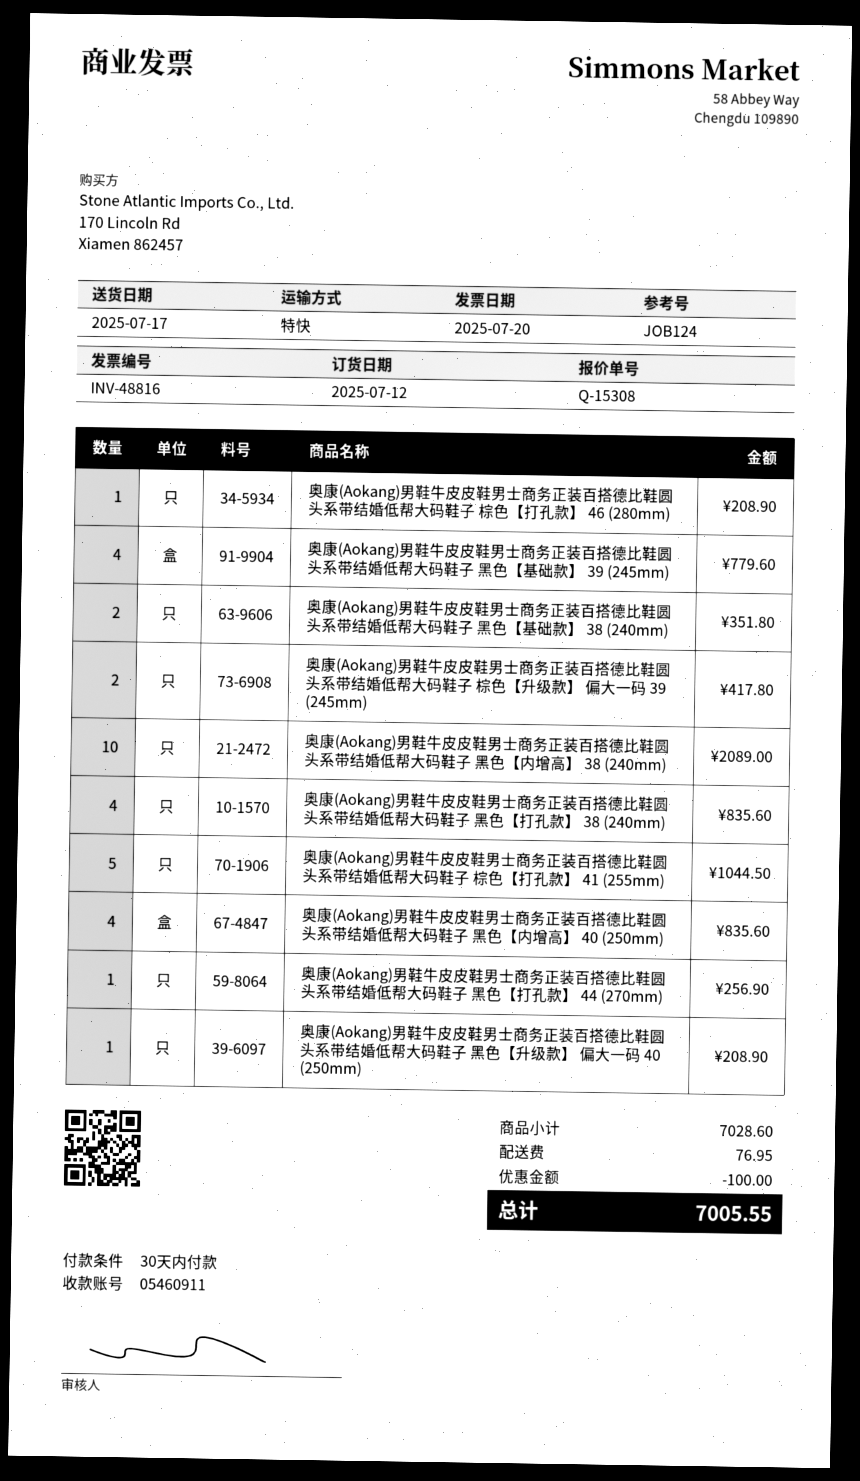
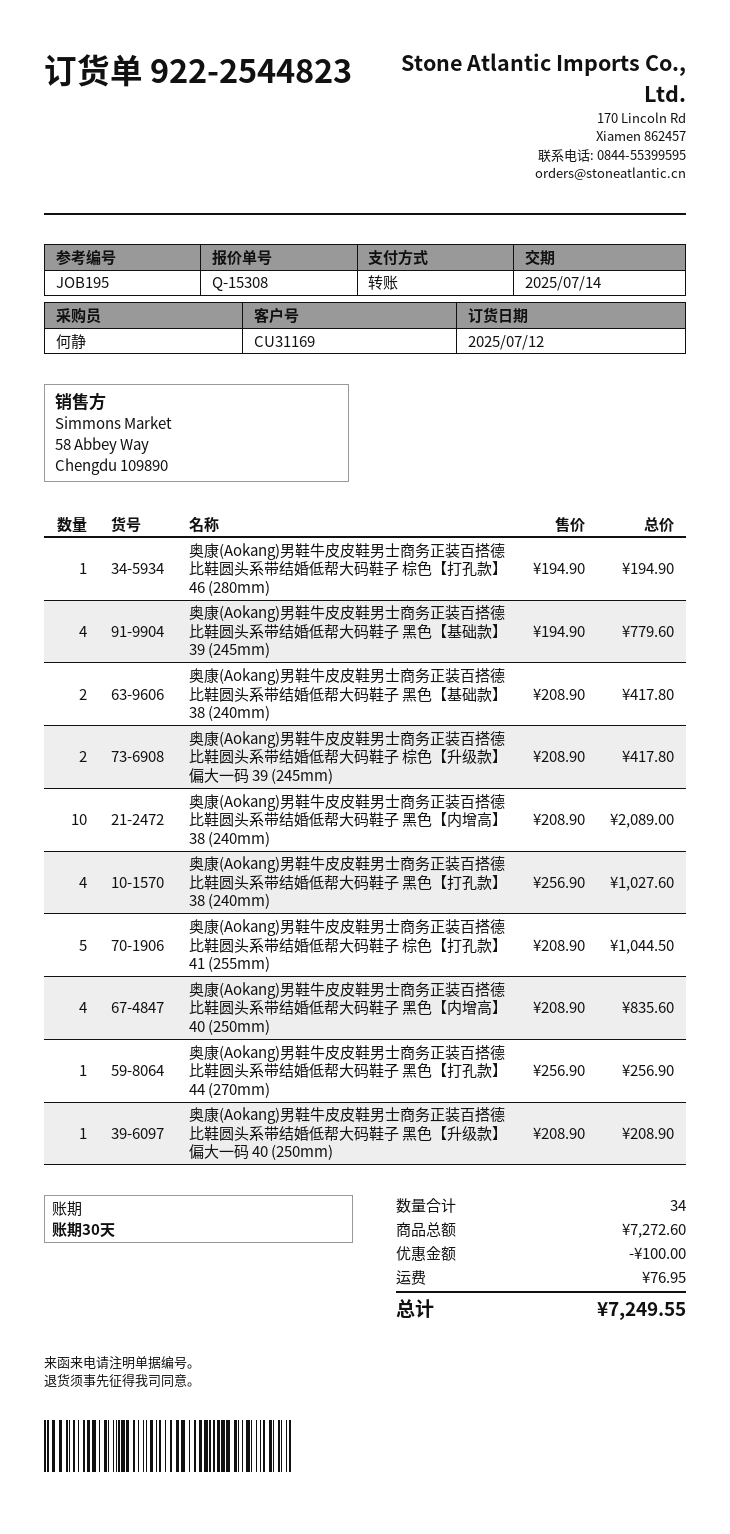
delivery date: 2025-07-17 -> 2025-07-14
reference: JOB124 -> JOB195
奥康(Aokang)男鞋牛皮皮鞋男士商务正装百搭德比鞋圆头系带结婚低帮大码鞋子 棕色【打孔款】 46 (280mm): 1 for 208.90 -> 1 for 194.90
奥康(Aokang)男鞋牛皮皮鞋男士商务正装百搭德比鞋圆头系带结婚低帮大码鞋子 黑色【基础款】 38 (240mm): 2 for 351.80 -> 2 for 417.80
奥康(Aokang)男鞋牛皮皮鞋男士商务正装百搭德比鞋圆头系带结婚低帮大码鞋子 黑色【打孔款】 38 (240mm): 4 for 835.60 -> 4 for 1027.60
subtotal: 7028.60 -> 7272.60
total: 7005.55 -> 7249.55

